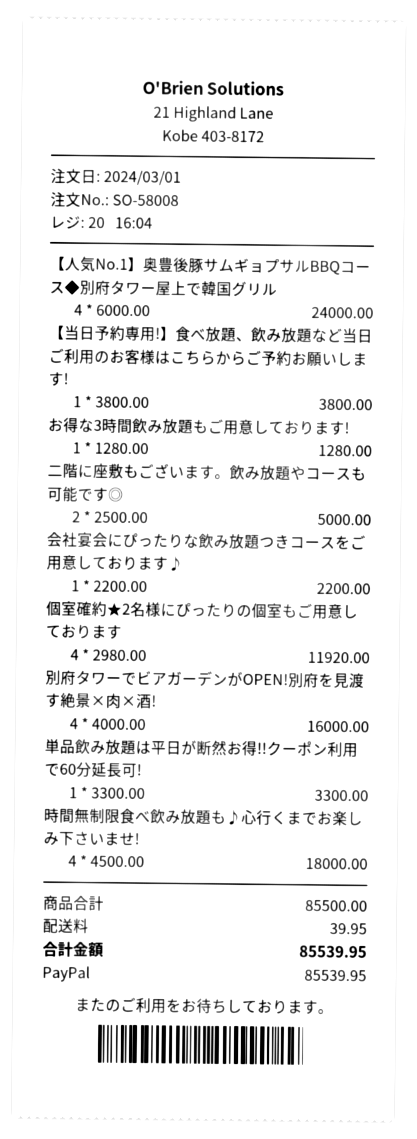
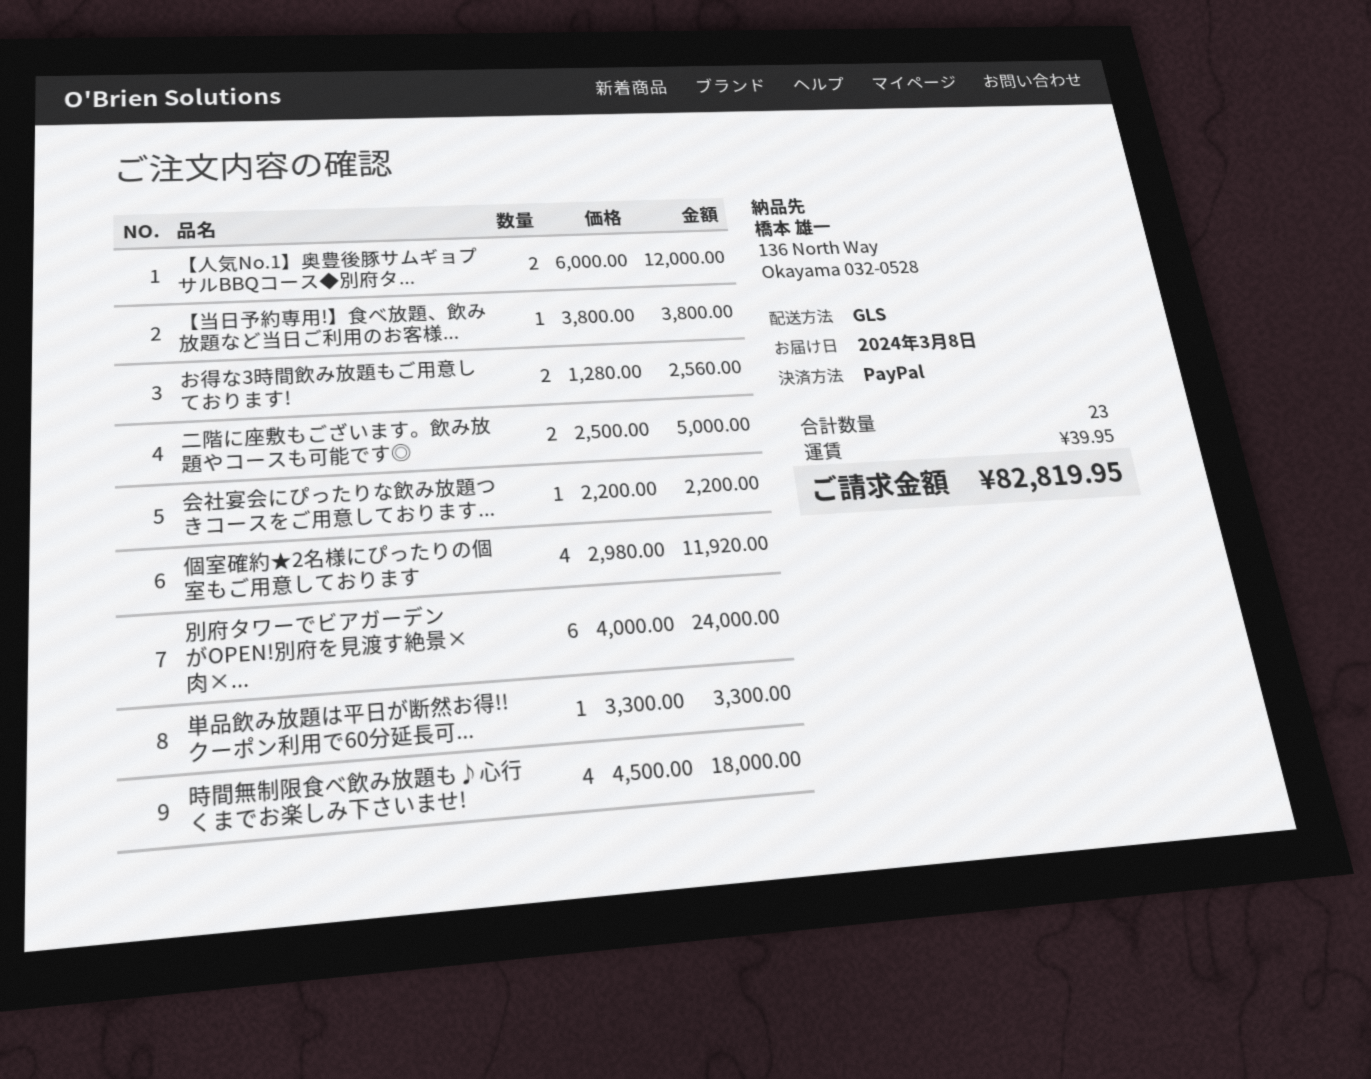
【人気No.1】奥豊後豚サムギョプサルBBQコース◆別府タワー屋上で韓国グリル: 4 x 6000.00 = 24000.00 -> 2 x 6000.00 = 12000.00
お得な3時間飲み放題もご用意しております!: 1 x 1280.00 = 1280.00 -> 2 x 1280.00 = 2560.00
別府タワーでビアガーデンがOPEN!別府を見渡す絶景×肉×酒!: 4 x 4000.00 = 16000.00 -> 6 x 4000.00 = 24000.00
total: 85539.95 -> 82819.95

